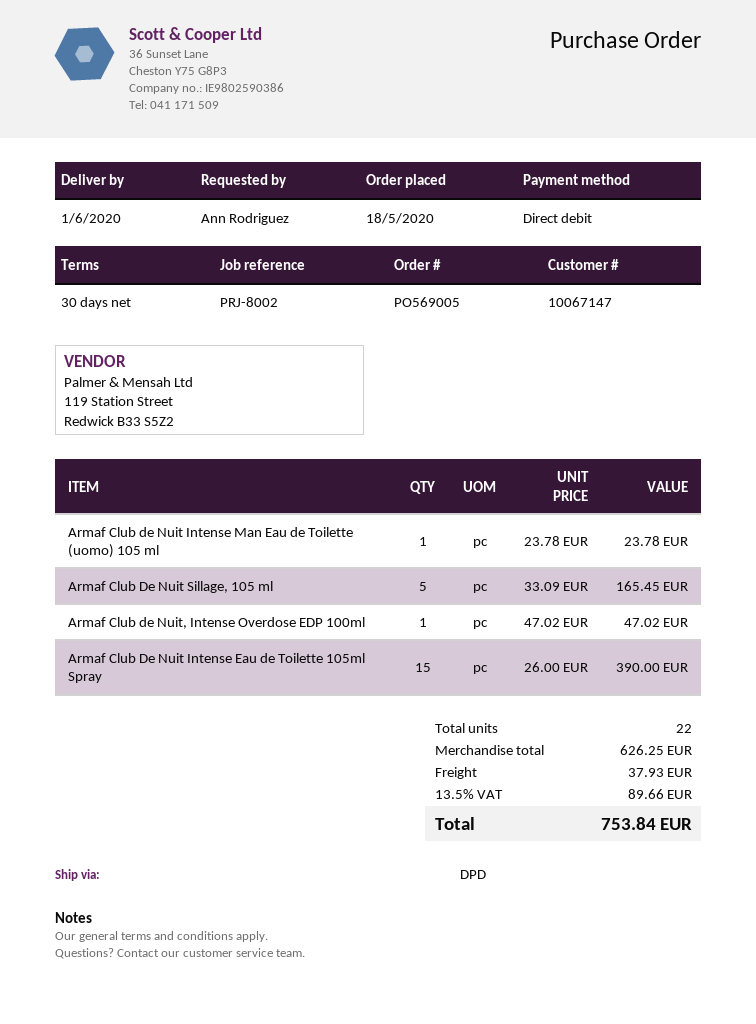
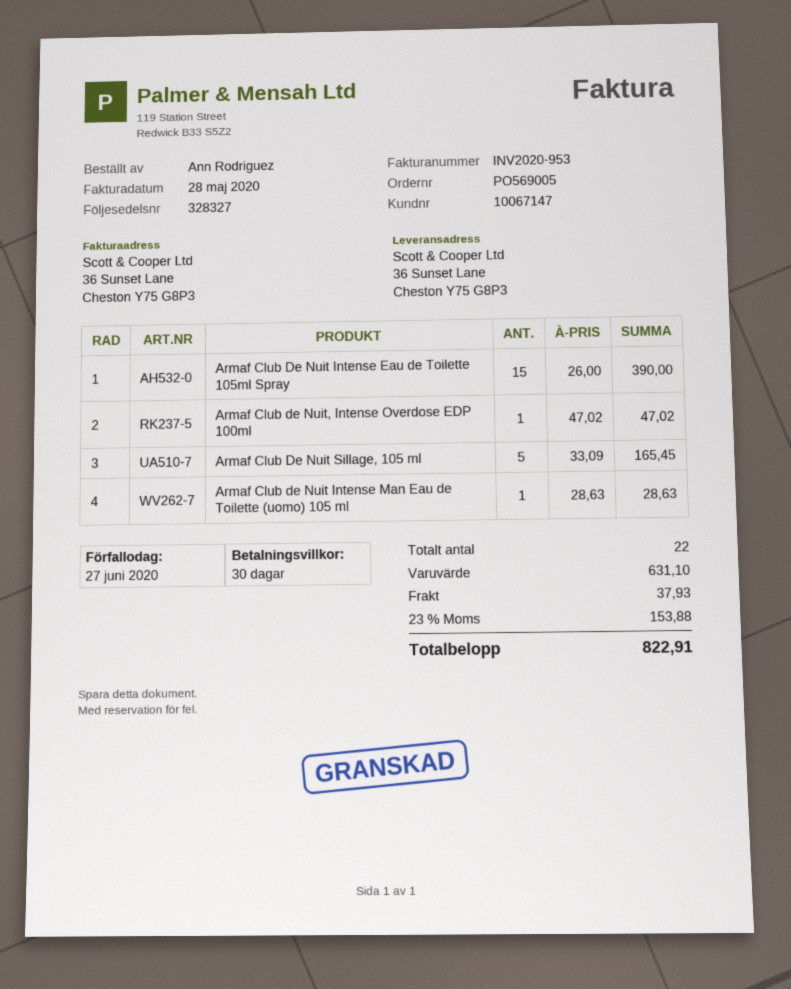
Armaf Club de Nuit Intense Man Eau de Toilette (uomo) 105 ml: 1 x 23.78 = 23.78 -> 1 x 28.63 = 28.63
subtotal: 626.25 -> 631.10
tax: 13.5% = 89.66 -> 23% = 153.88
total: 753.84 -> 822.91

